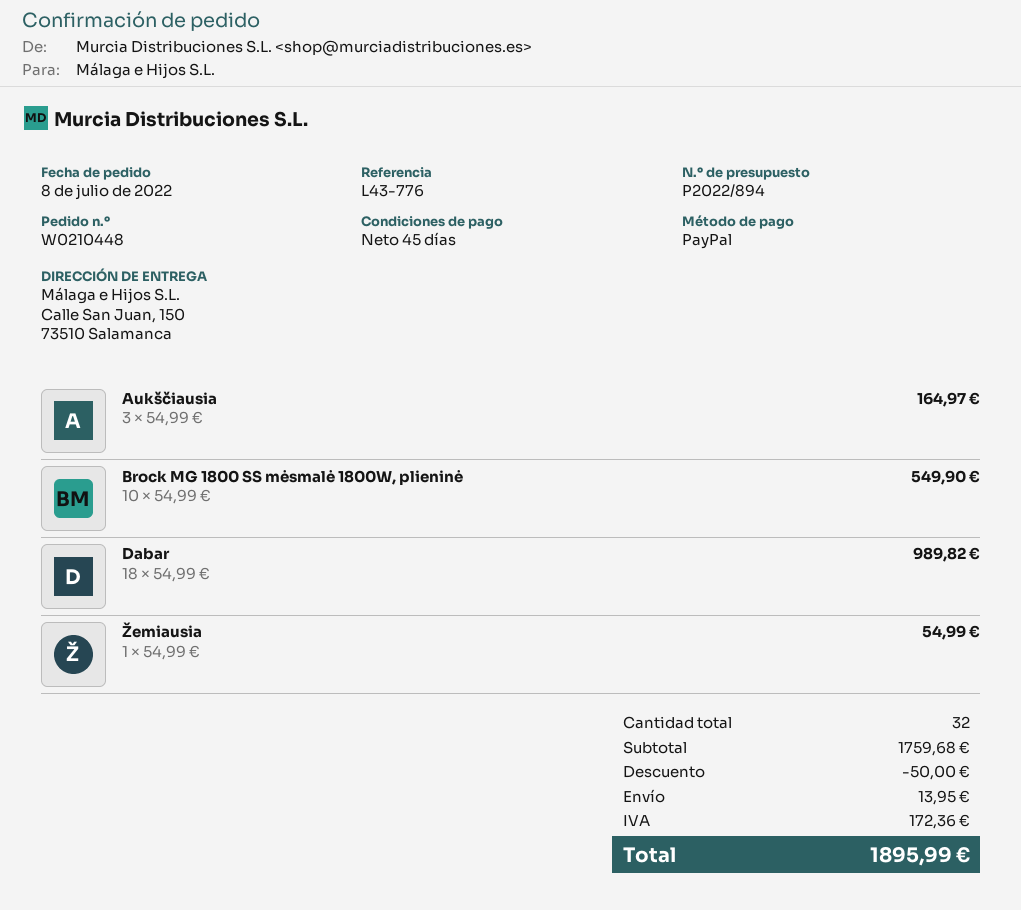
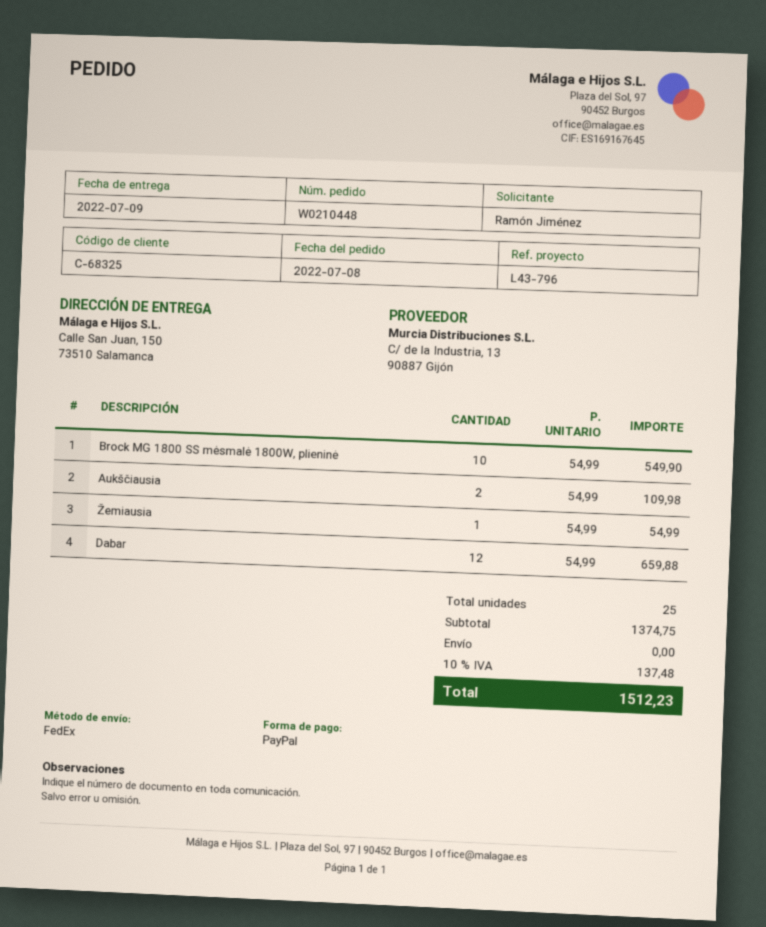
reference: L43-776 -> L43-796
Aukščiausia: 3 x 54.99 = 164.97 -> 2 x 54.99 = 109.98
Dabar: 18 x 54.99 = 989.82 -> 12 x 54.99 = 659.88
total quantity: 32 -> 25
subtotal: 1759.68 -> 1374.75
discount: 50.00 -> none
shipping: 13.95 -> 0.00
tax: 172.36 -> 137.48
total: 1895.99 -> 1512.23

